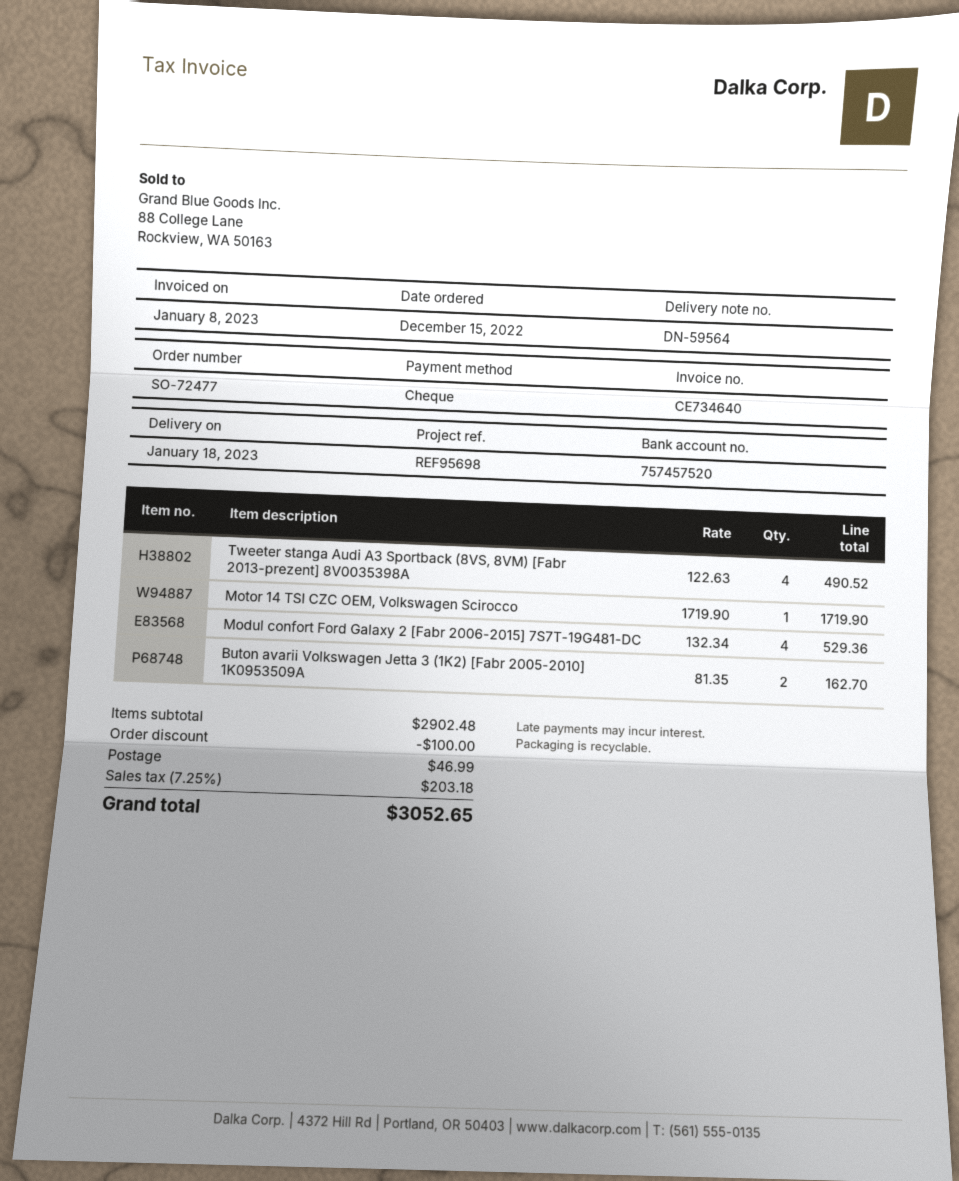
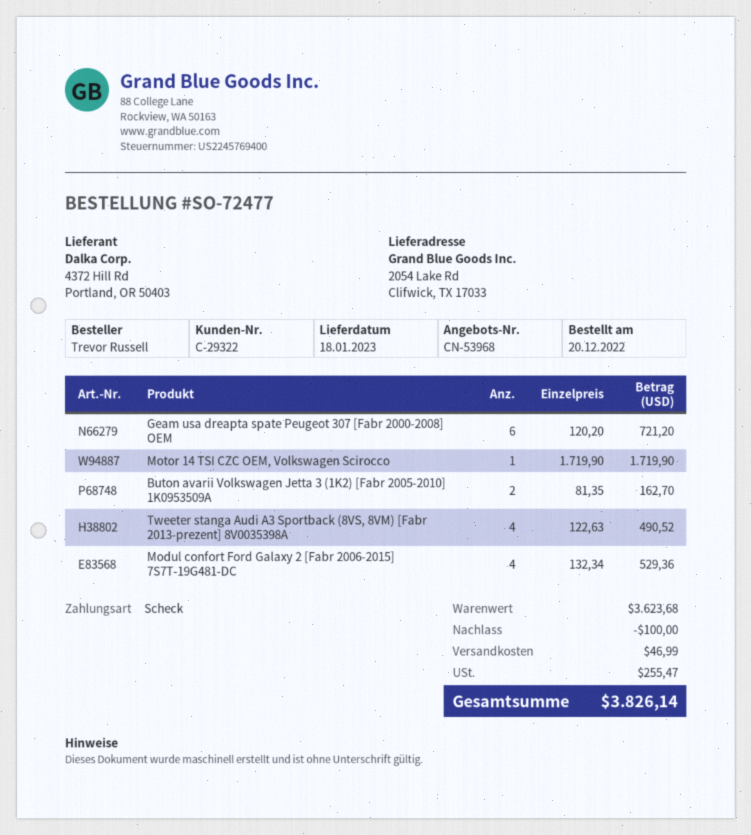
order date: 2022-12-15 -> 2022-12-20
Geam usa dreapta spate Peugeot 307 [Fabr 2000-2008] OEM: none -> 6 x 120.20 = 721.20
subtotal: 2902.48 -> 3623.68
tax: 203.18 -> 255.47
total: 3052.65 -> 3826.14

